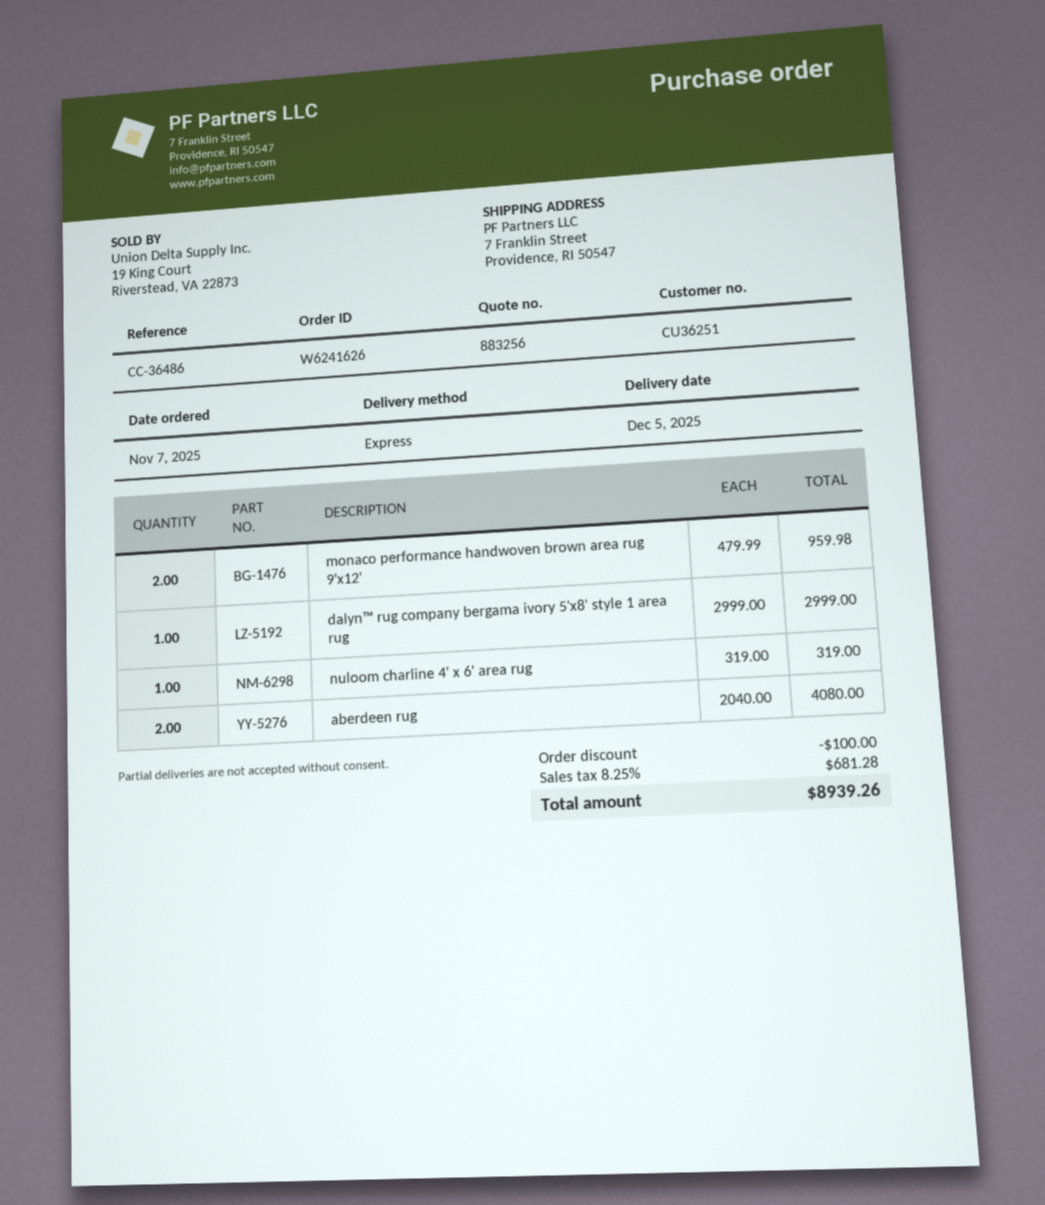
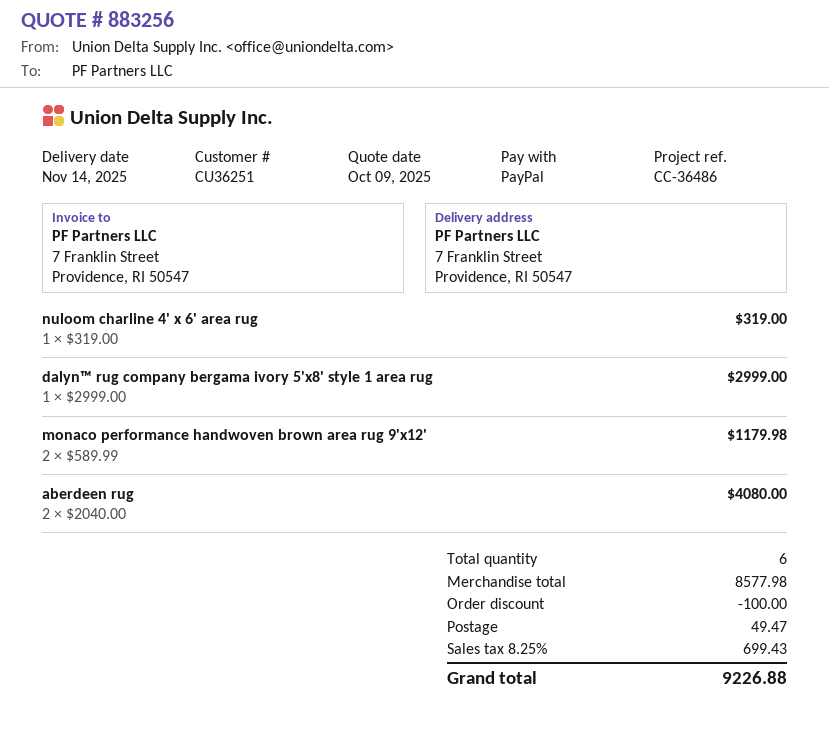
delivery date: 2025-12-05 -> 2025-11-14
monaco performance handwoven brown area rug 9'x12': 2 x 479.99 = 959.98 -> 2 x 589.99 = 1179.98
shipping: none -> 49.47
tax: 8.25% = 681.28 -> 8.25% = 699.43
total: 8939.26 -> 9226.88

